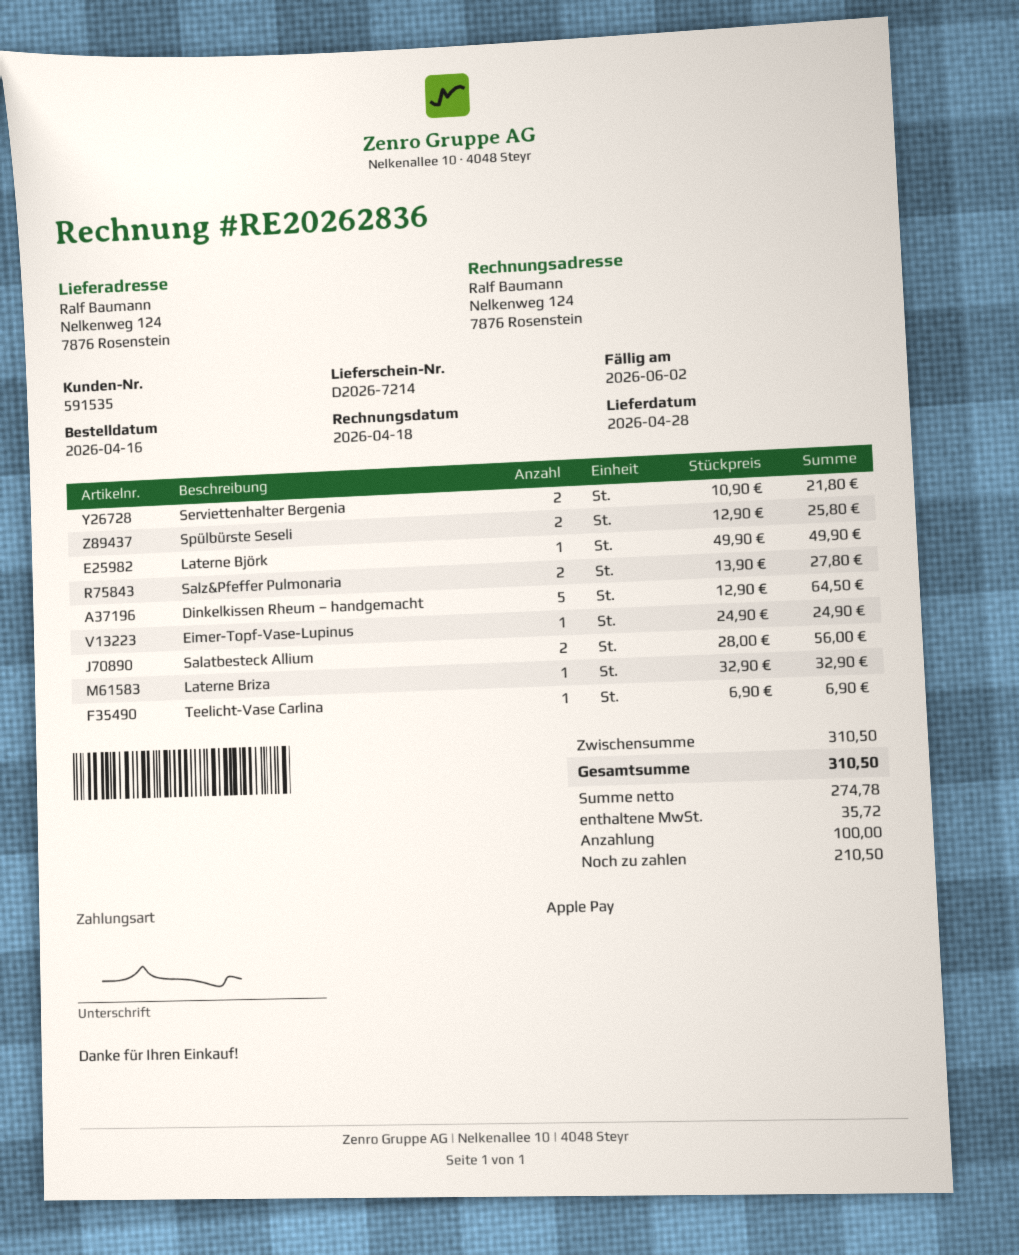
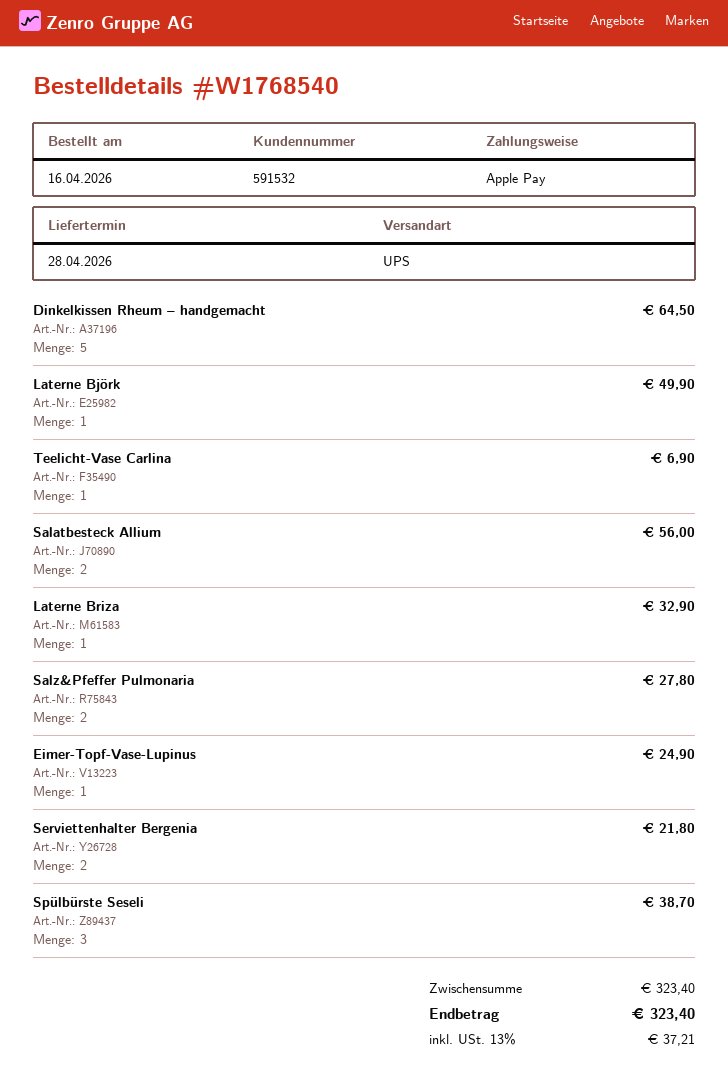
customer number: 591535 -> 591532
Spülbürste Seseli: 2 for 25.80 -> 3 for 38.70
subtotal: 310.50 -> 323.40
tax: 35.72 -> 37.21
total: 310.50 -> 323.40

